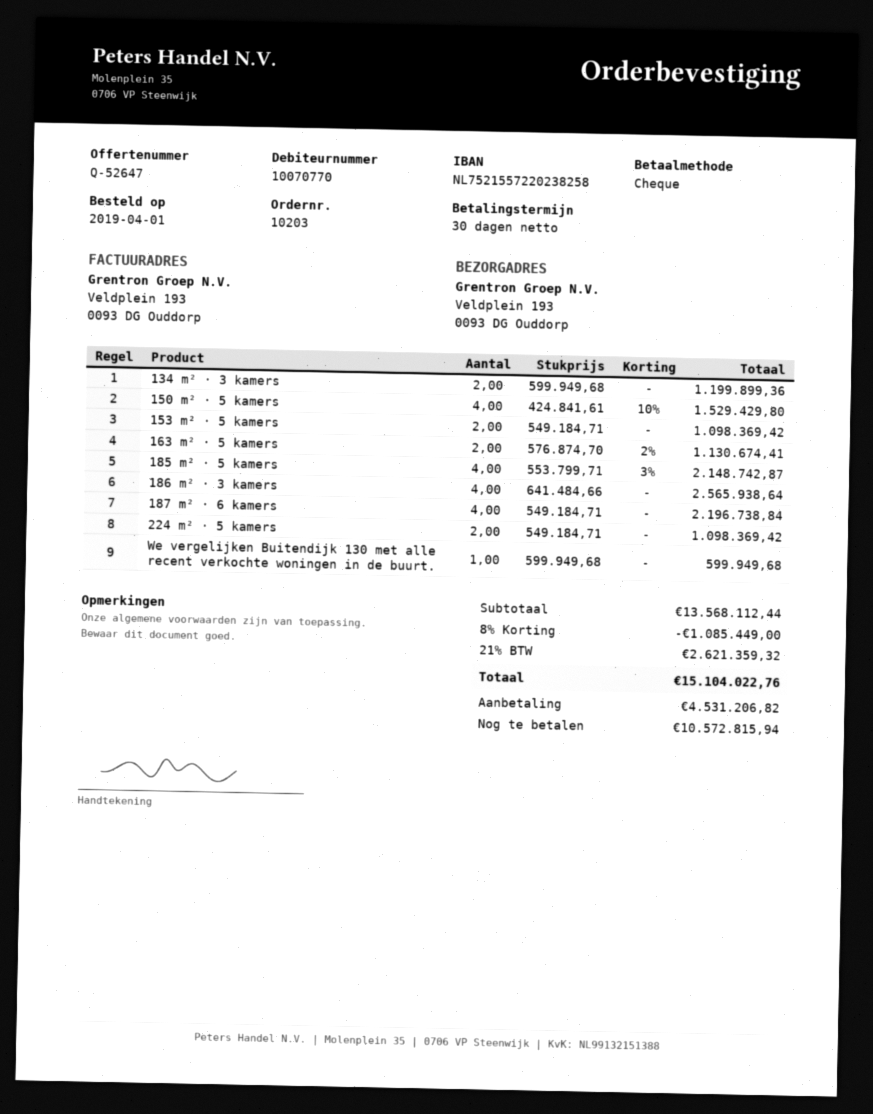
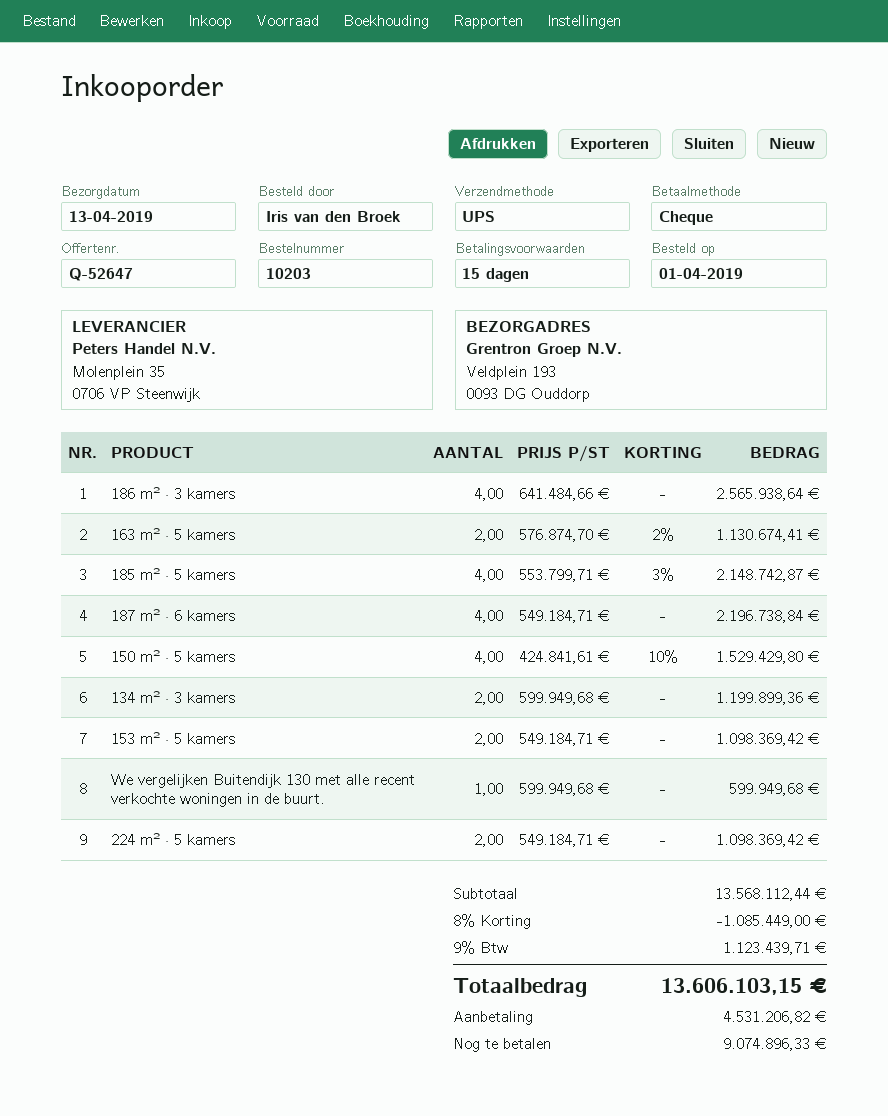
payment terms: 30 days -> 15 days
tax: 21% = 2621359.32 -> 9% = 1123439.71
total: 15104022.76 -> 13606103.15
balance: 10572815.94 -> 9074896.33

